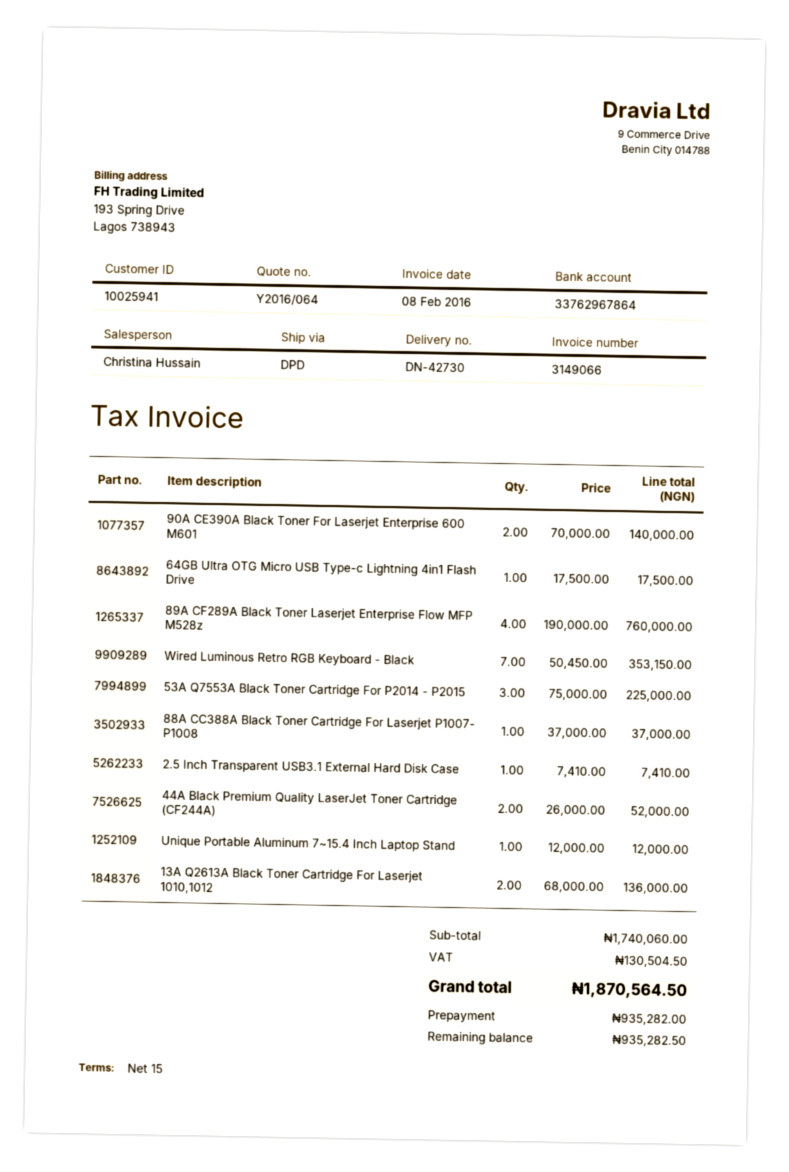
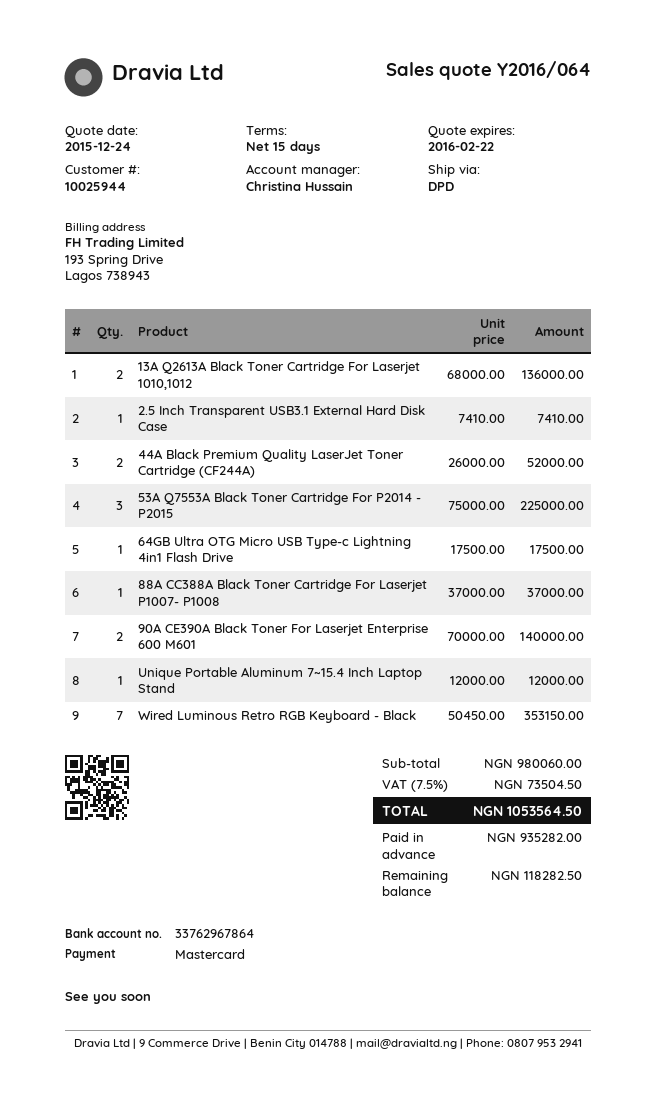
customer number: 10025941 -> 10025944
89A CF289A Black Toner Laserjet Enterprise Flow MFP M528z: 4 x 190000.00 = 760000.00 -> none
subtotal: 1740060.00 -> 980060.00
tax: 130504.50 -> 73504.50
total: 1870564.50 -> 1053564.50
balance: 935282.50 -> 118282.50

